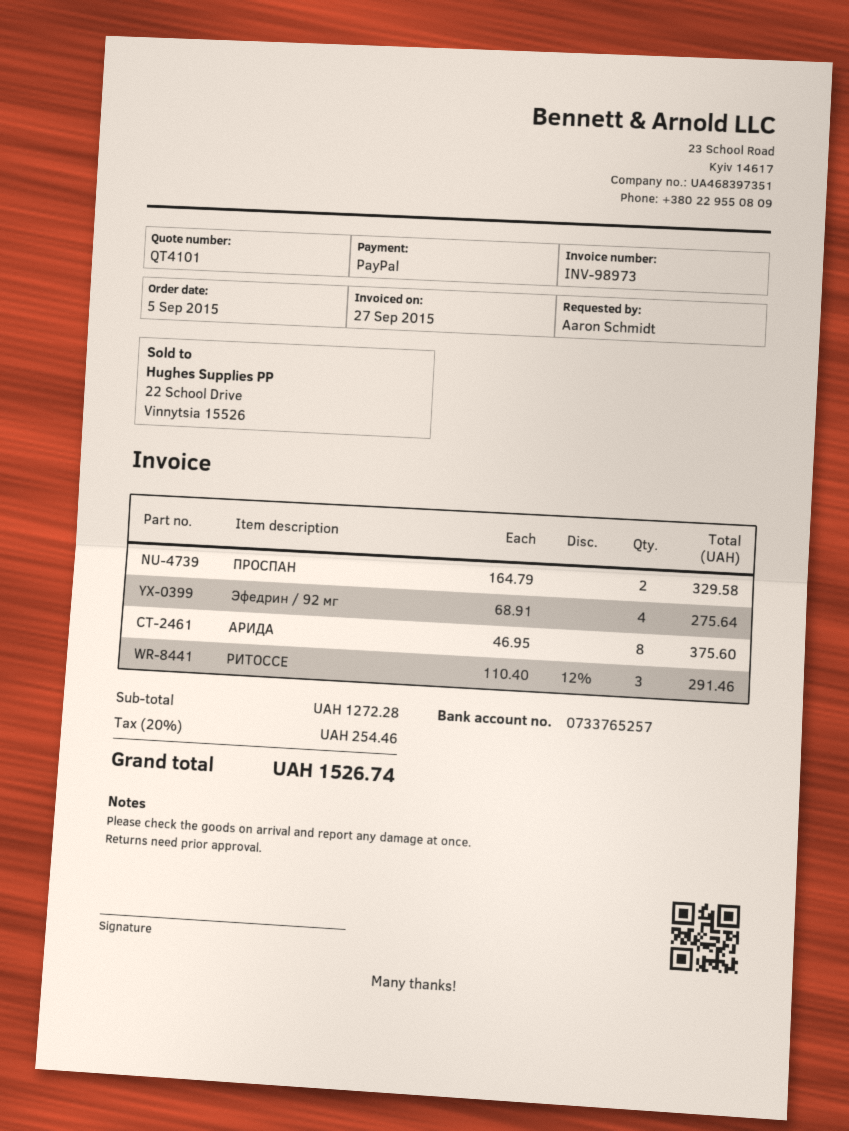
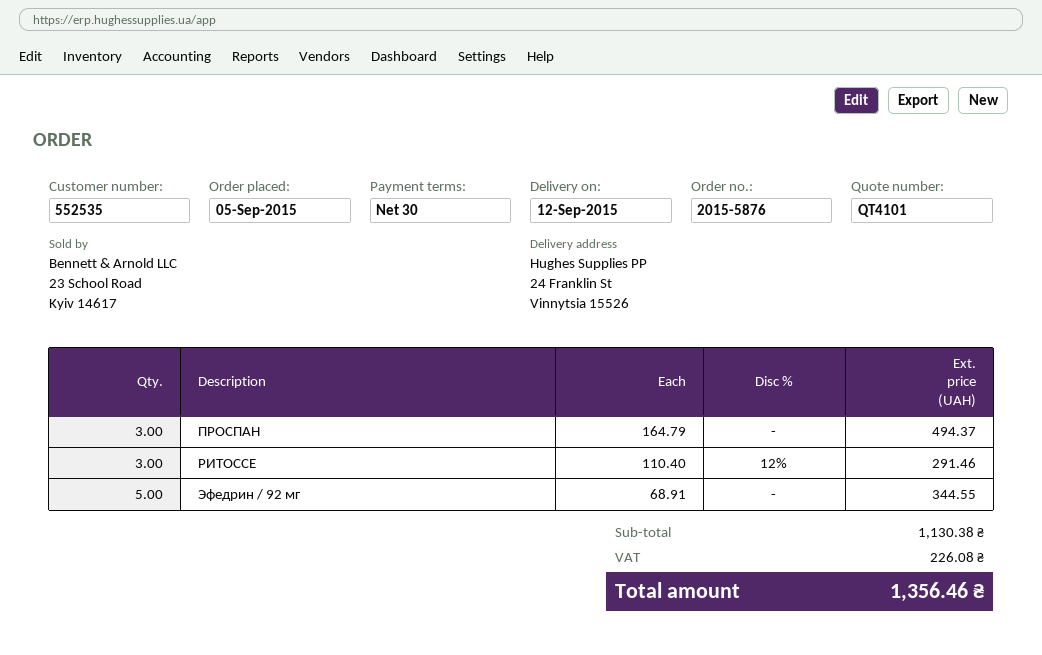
ПРОСПАН: 2 x 164.79 = 329.58 -> 3 x 164.79 = 494.37
Эфедрин / 92 мг: 4 x 68.91 = 275.64 -> 5 x 68.91 = 344.55
АРИДА: 8 x 46.95 = 375.60 -> none
subtotal: 1272.28 -> 1130.38
tax: 254.46 -> 226.08
total: 1526.74 -> 1356.46

